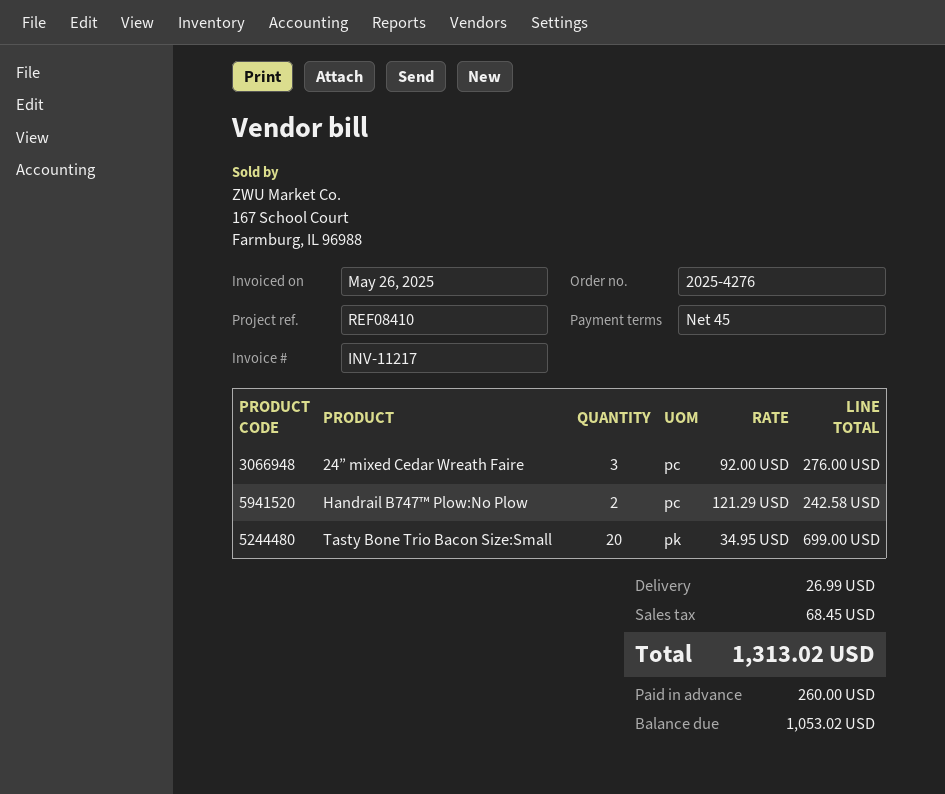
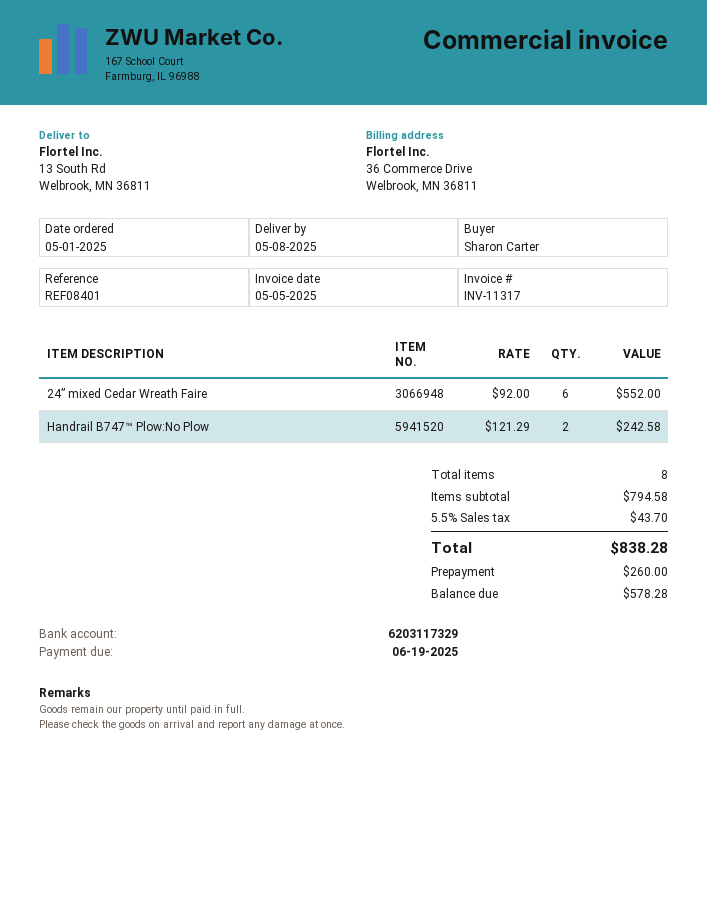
invoice number: INV-11217 -> INV-11317
invoice date: 2025-05-26 -> 2025-05-05
reference: REF08410 -> REF08401
24” mixed Cedar Wreath Faire: 3 x 92.00 = 276.00 -> 6 x 92.00 = 552.00
Tasty Bone Trio Bacon Size:Small: 20 x 34.95 = 699.00 -> none
shipping: 26.99 -> none
tax: 68.45 -> 43.70
total: 1313.02 -> 838.28
balance: 1053.02 -> 578.28

